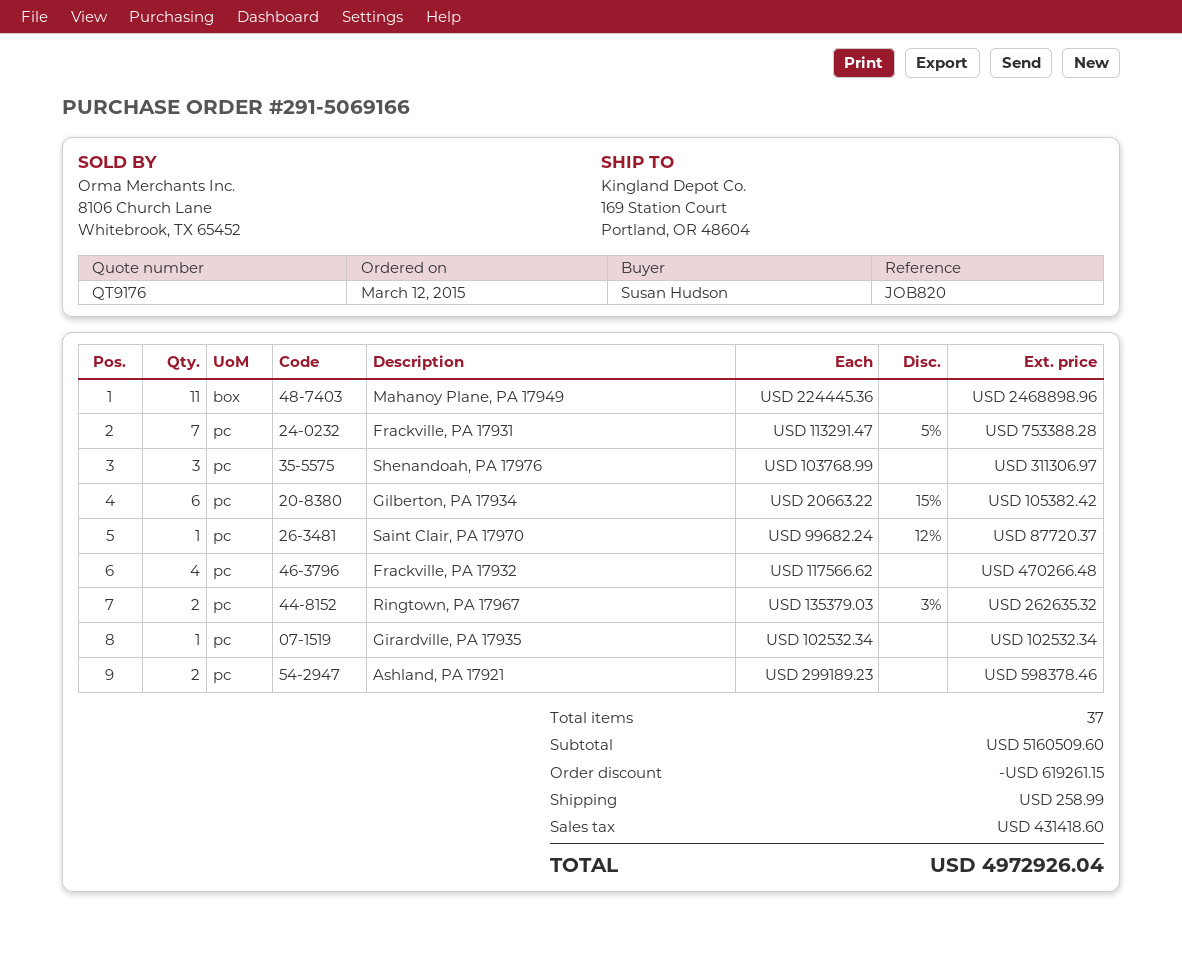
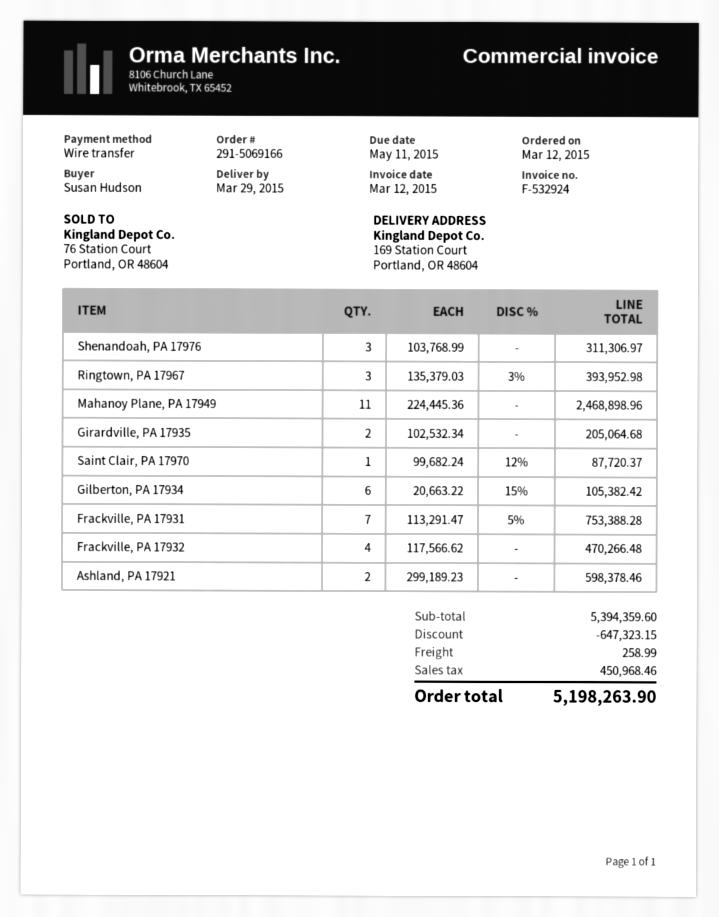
Ringtown, PA 17967: 2 x 135379.03 - 3% = 262635.32 -> 3 x 135379.03 - 3% = 393952.98
Girardville, PA 17935: 1 x 102532.34 = 102532.34 -> 2 x 102532.34 = 205064.68
subtotal: 5160509.60 -> 5394359.60
discount: 619261.15 -> 647323.15
tax: 431418.60 -> 450968.46
total: 4972926.04 -> 5198263.90

